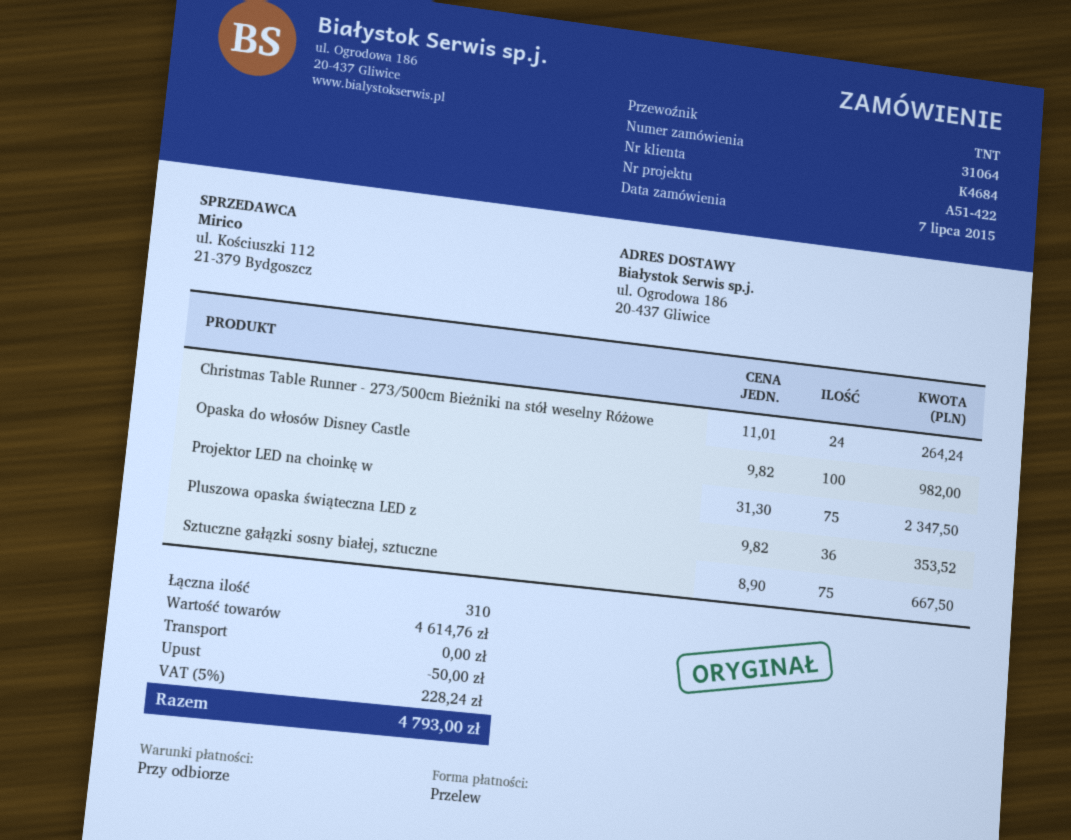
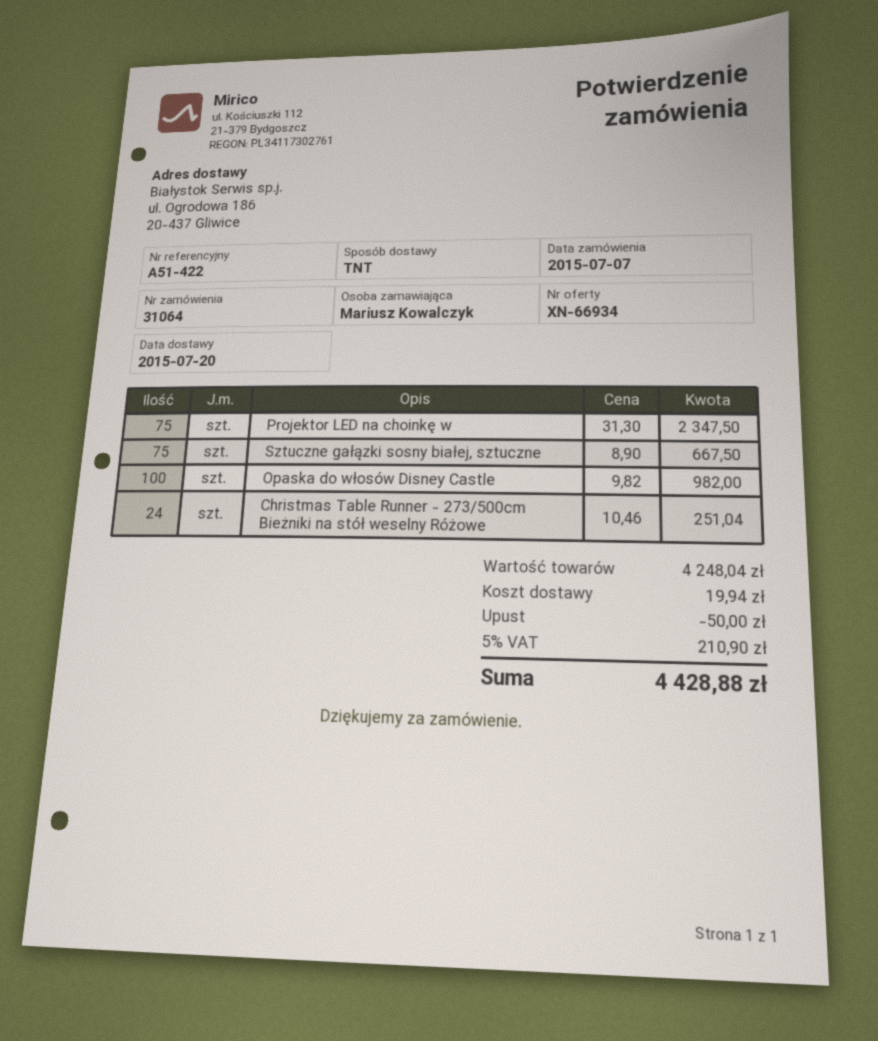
Christmas Table Runner - 273/500cm Bieżniki na stół weselny Różowe: 24 x 11.01 = 264.24 -> 24 x 10.46 = 251.04
Pluszowa opaska świąteczna LED z: 36 x 9.82 = 353.52 -> none
subtotal: 4614.76 -> 4248.04
shipping: 0.00 -> 19.94
tax: 5% = 228.24 -> 5% = 210.90
total: 4793.00 -> 4428.88

